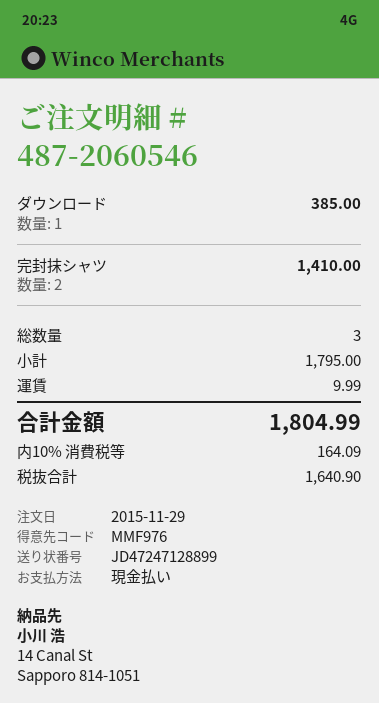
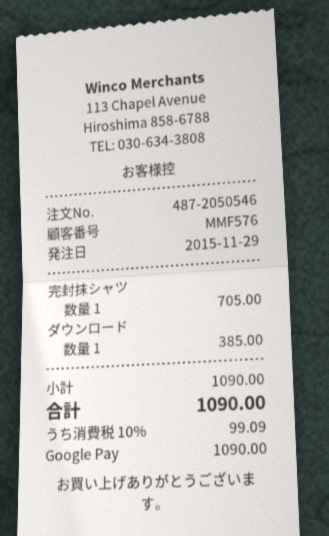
order number: 487-2060546 -> 487-2050546
customer number: MMF976 -> MMF576
payment method: cash -> Google Pay
完封抹シャツ: 2 for 1410.00 -> 1 for 705.00
subtotal: 1795.00 -> 1090.00
shipping: 9.99 -> none
tax: 10% = 164.09 -> 10% = 99.09
total: 1804.99 -> 1090.00

